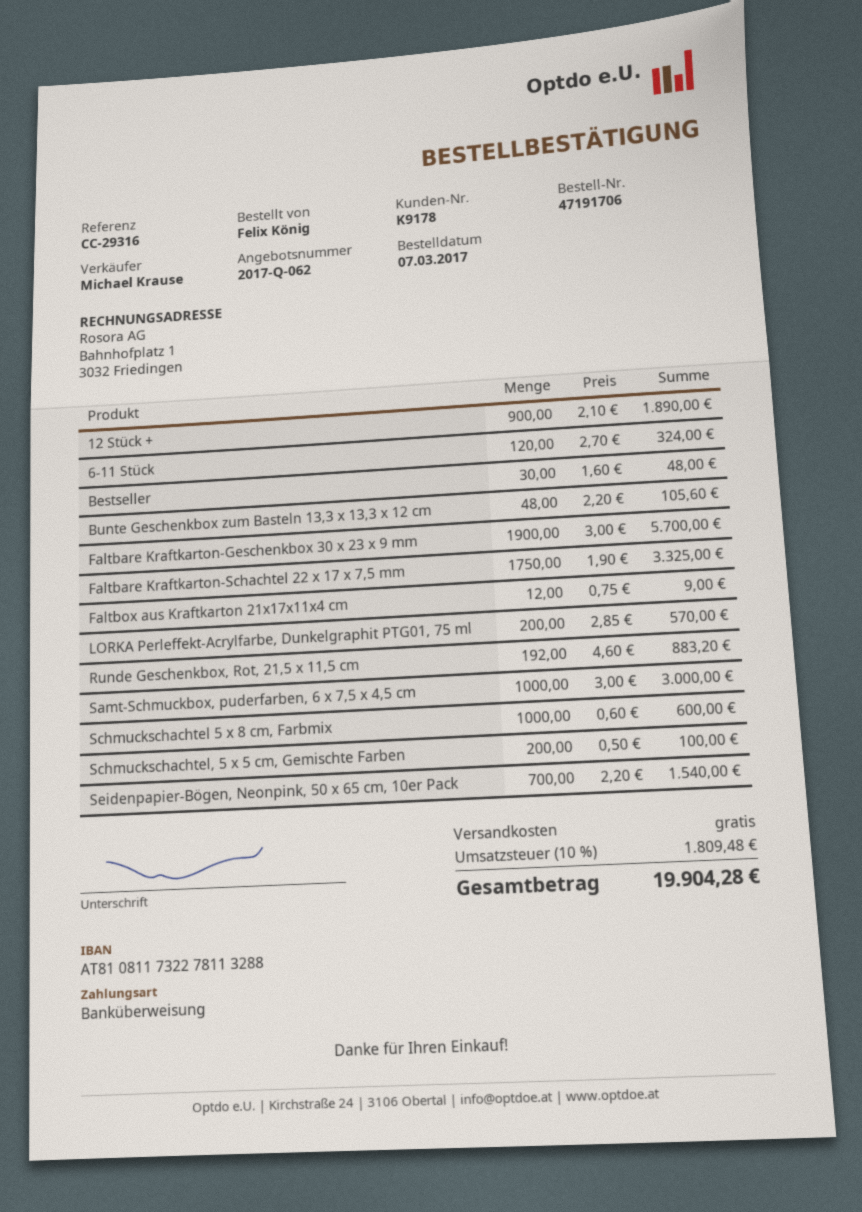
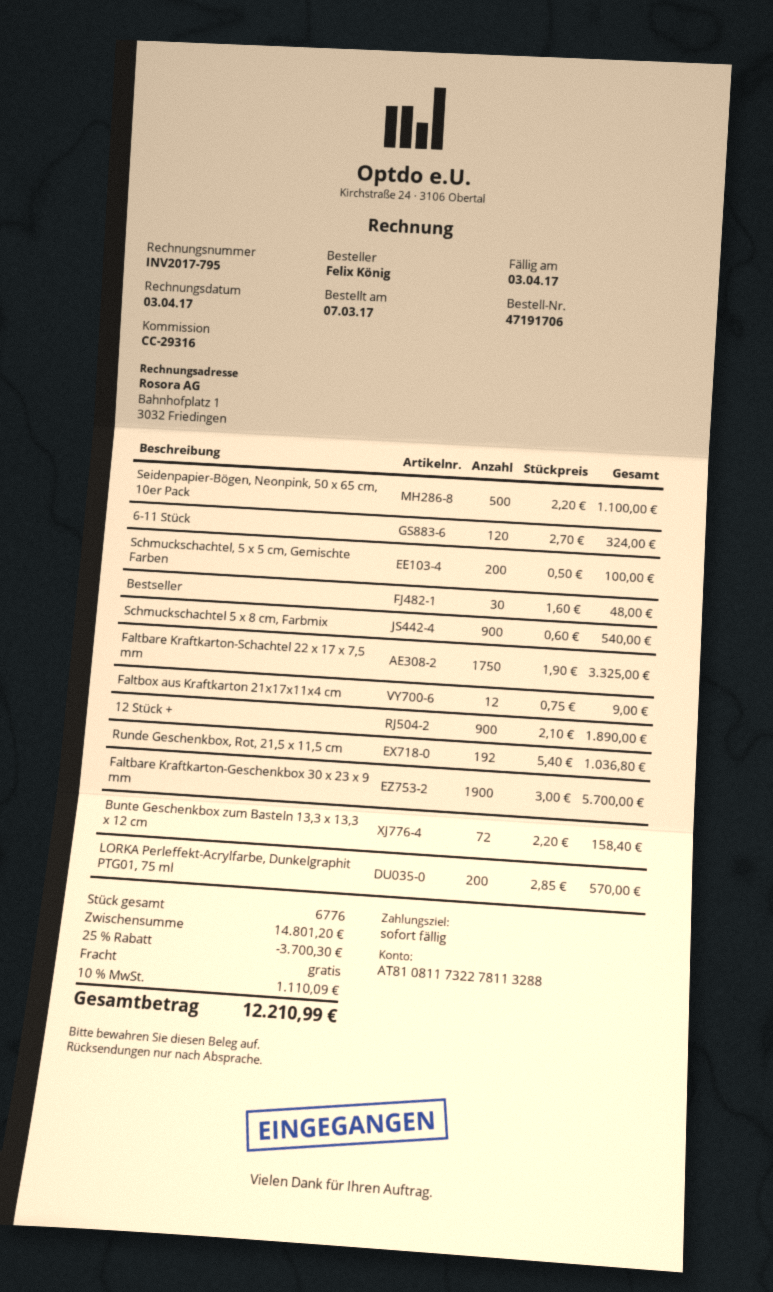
Bunte Geschenkbox zum Basteln 13,3 x 13,3 x 12 cm: 48 x 2.20 = 105.60 -> 72 x 2.20 = 158.40
Runde Geschenkbox, Rot, 21,5 x 11,5 cm: 192 x 4.60 = 883.20 -> 192 x 5.40 = 1036.80
Samt-Schmuckbox, puderfarben, 6 x 7,5 x 4,5 cm: 1000 x 3.00 = 3000.00 -> none
Schmuckschachtel 5 x 8 cm, Farbmix: 1000 x 0.60 = 600.00 -> 900 x 0.60 = 540.00
Seidenpapier-Bögen, Neonpink, 50 x 65 cm, 10er Pack: 700 x 2.20 = 1540.00 -> 500 x 2.20 = 1100.00
discount: none -> 25% = 3700.30
tax: 10% = 1809.48 -> 10% = 1110.09
total: 19904.28 -> 12210.99

